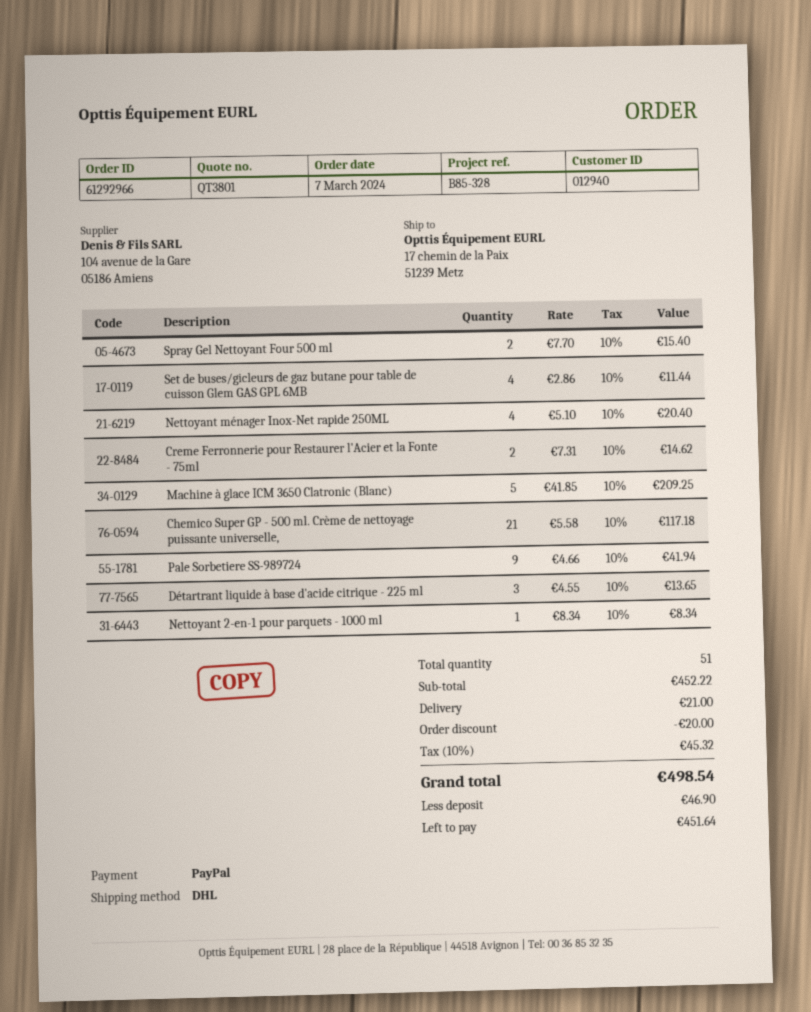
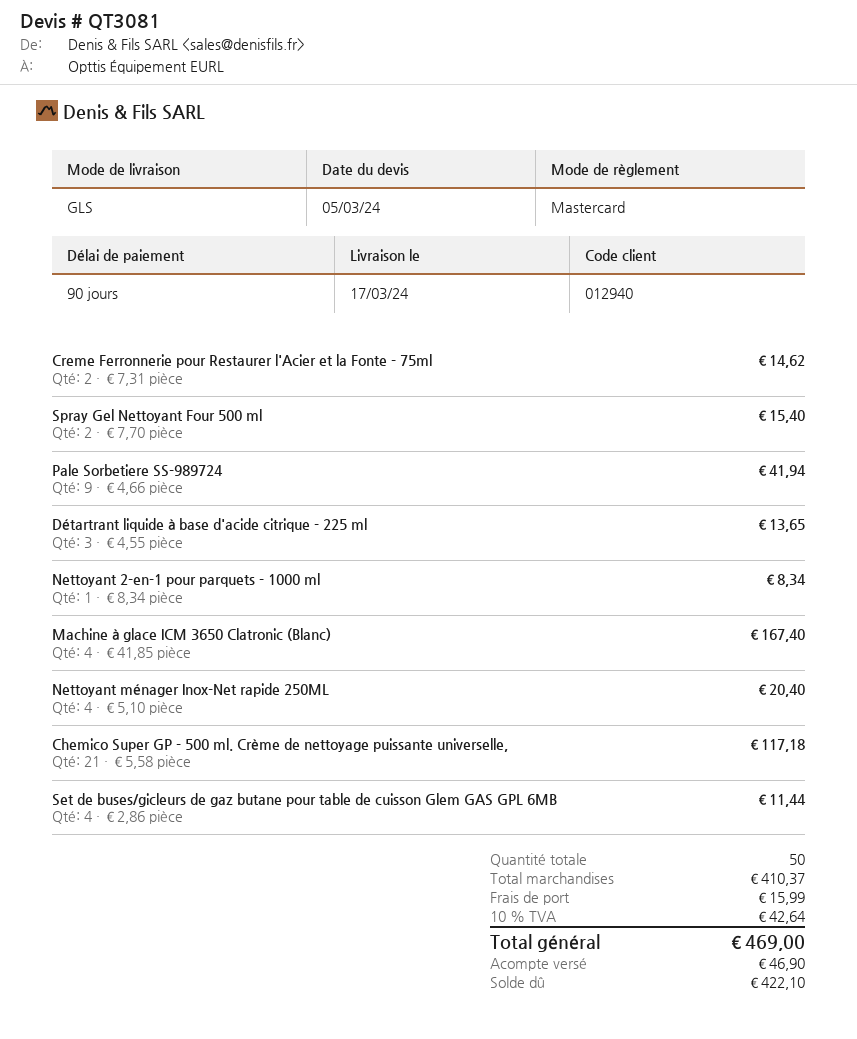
quote number: QT3801 -> QT3081
payment method: PayPal -> Mastercard
shipping method: DHL -> GLS
Machine à glace ICM 3650 Clatronic (Blanc): 5 x 41.85 = 209.25 -> 4 x 41.85 = 167.40
total quantity: 51 -> 50
subtotal: 452.22 -> 410.37
discount: 20.00 -> none
shipping: 21.00 -> 15.99
tax: 10% = 45.32 -> 10% = 42.64
total: 498.54 -> 469.00
balance: 451.64 -> 422.10

